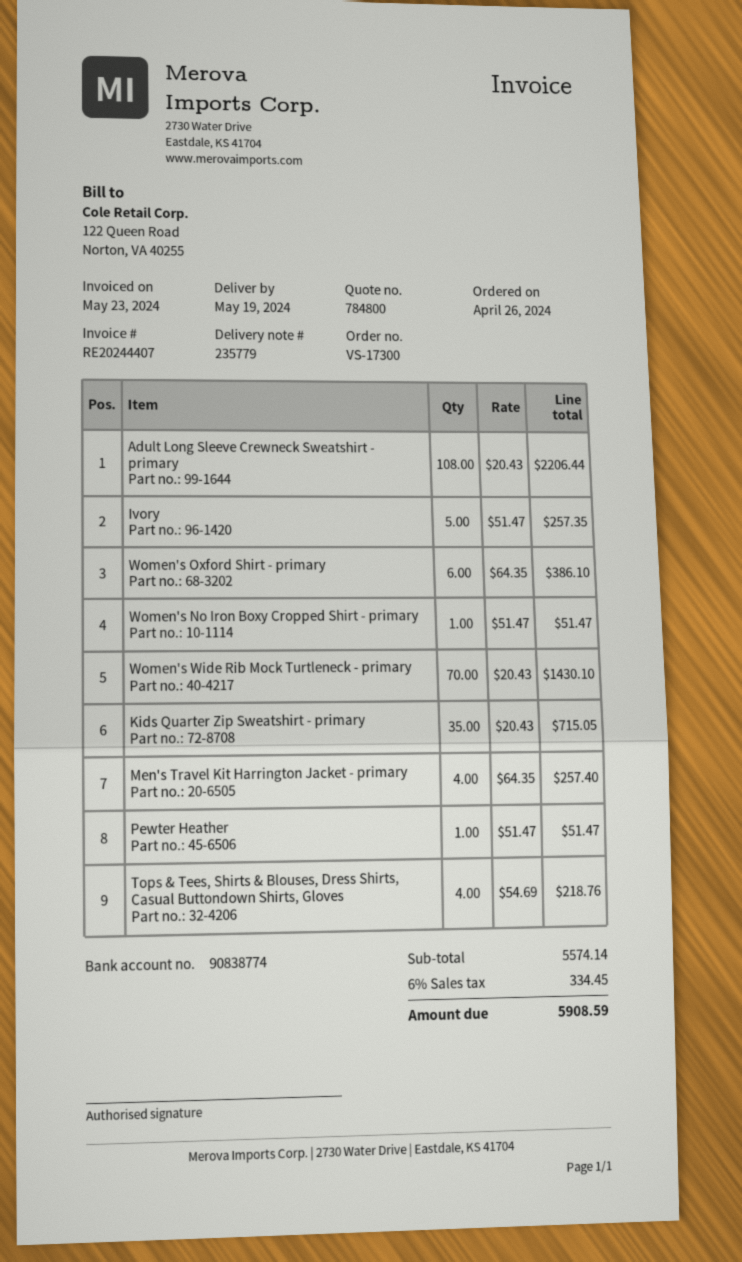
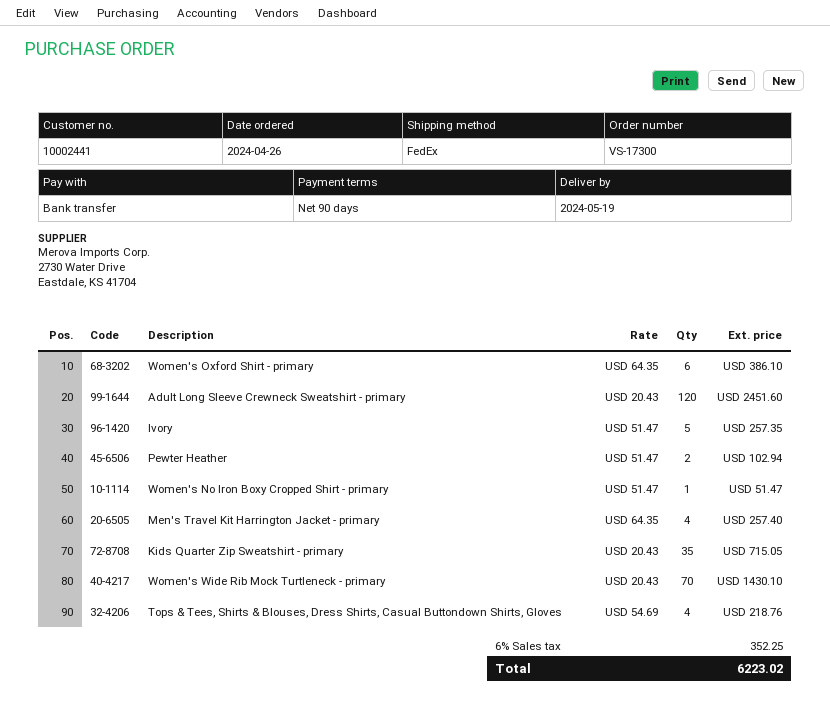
Adult Long Sleeve Crewneck Sweatshirt - primary: 108 x 20.43 = 2206.44 -> 120 x 20.43 = 2451.60
Pewter Heather: 1 x 51.47 = 51.47 -> 2 x 51.47 = 102.94
tax: 6% = 334.45 -> 6% = 352.25
total: 5908.59 -> 6223.02

